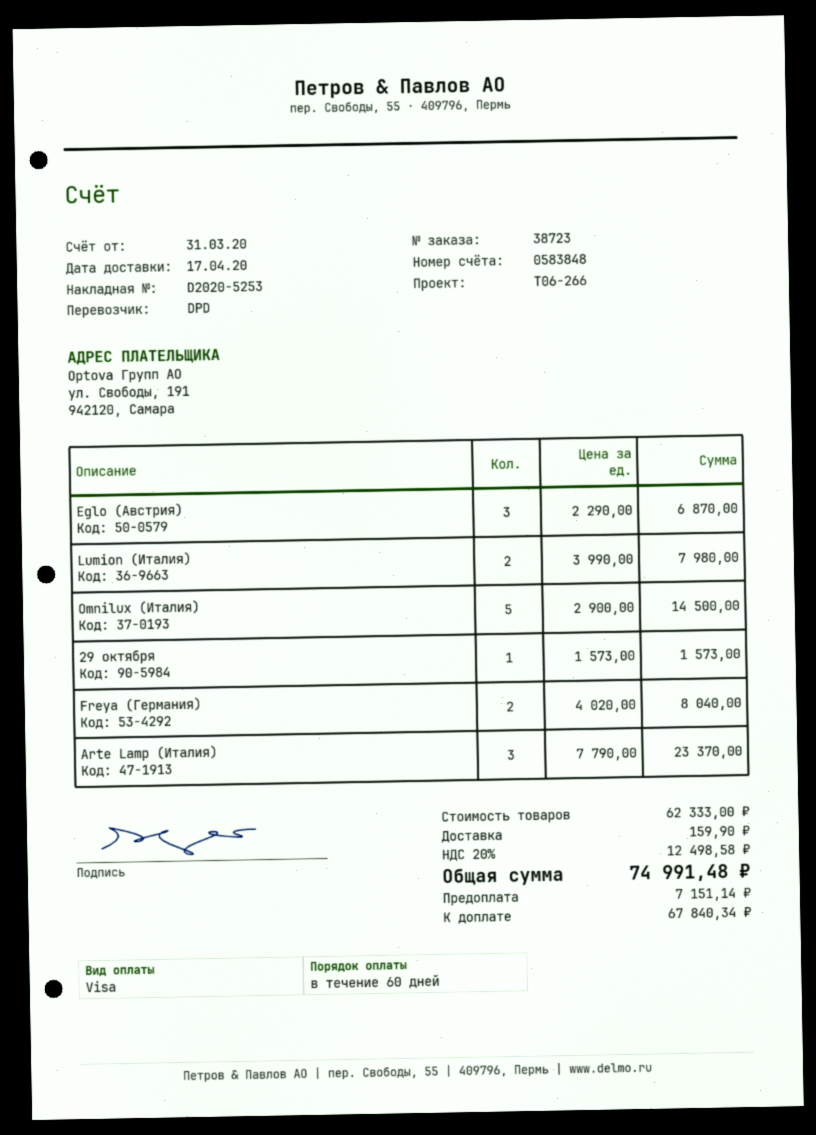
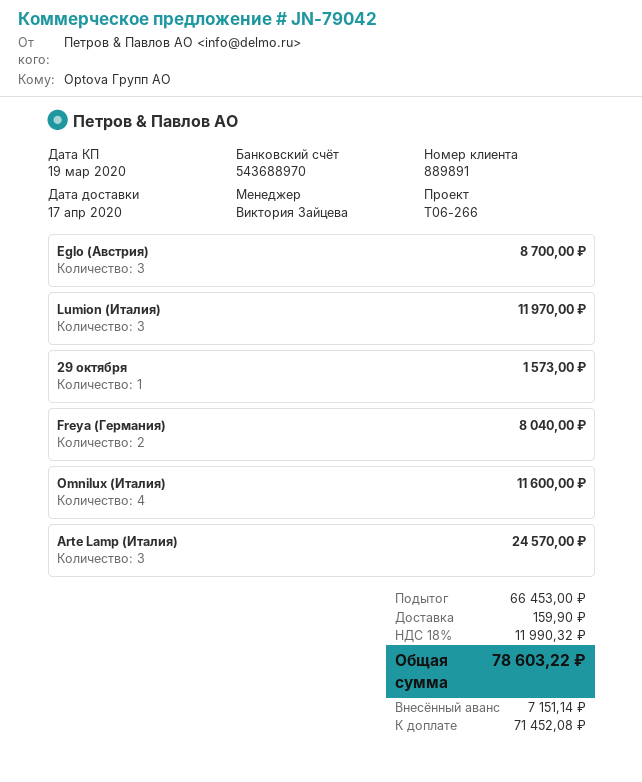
Eglo (Австрия): 3 for 6870.00 -> 3 for 8700.00
Lumion (Италия): 2 for 7980.00 -> 3 for 11970.00
Omnilux (Италия): 5 for 14500.00 -> 4 for 11600.00
Arte Lamp (Италия): 3 for 23370.00 -> 3 for 24570.00
subtotal: 62333.00 -> 66453.00
tax: 20% = 12498.58 -> 18% = 11990.32
total: 74991.48 -> 78603.22
balance: 67840.34 -> 71452.08

